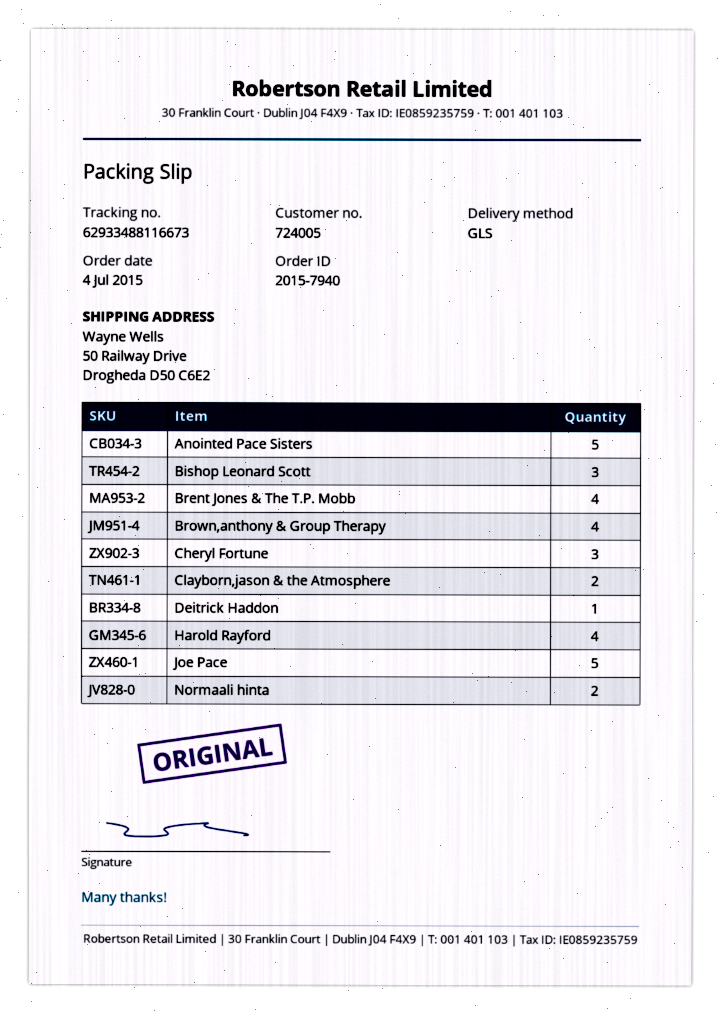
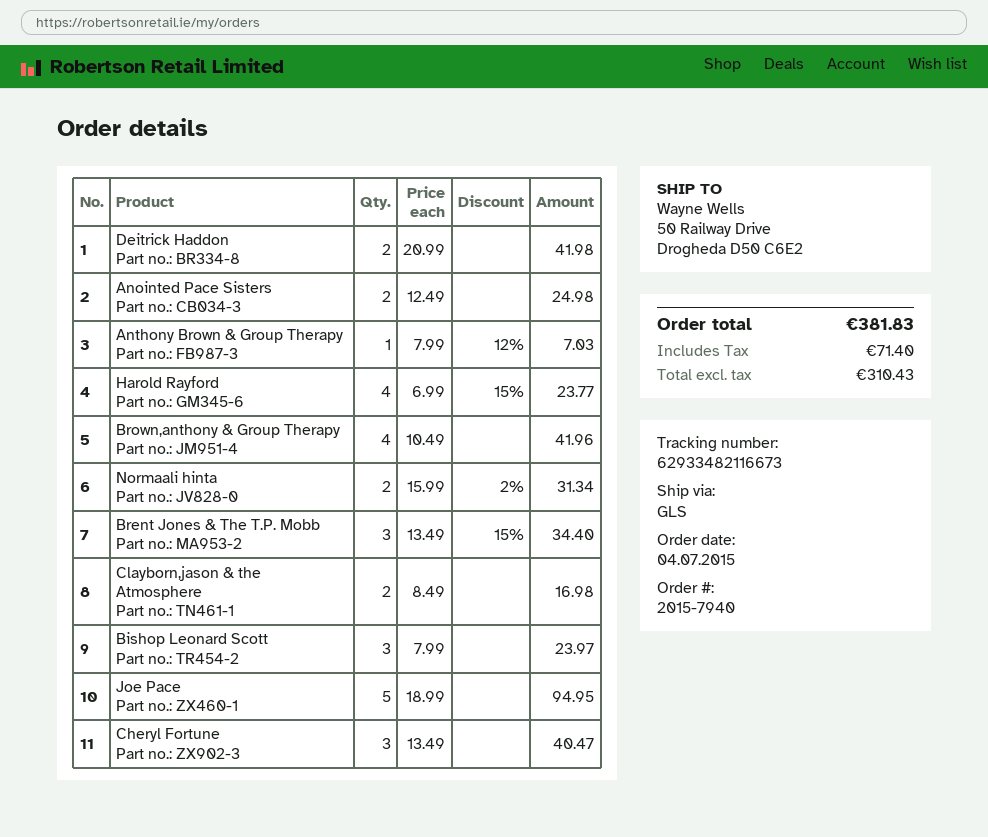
tracking number: 62933488116673 -> 62933482116673
Anointed Pace Sisters: 5 -> 2
Brent Jones & The T.P. Mobb: 4 -> 3
Deitrick Haddon: 1 -> 2
Anthony Brown & Group Therapy: none -> 1

